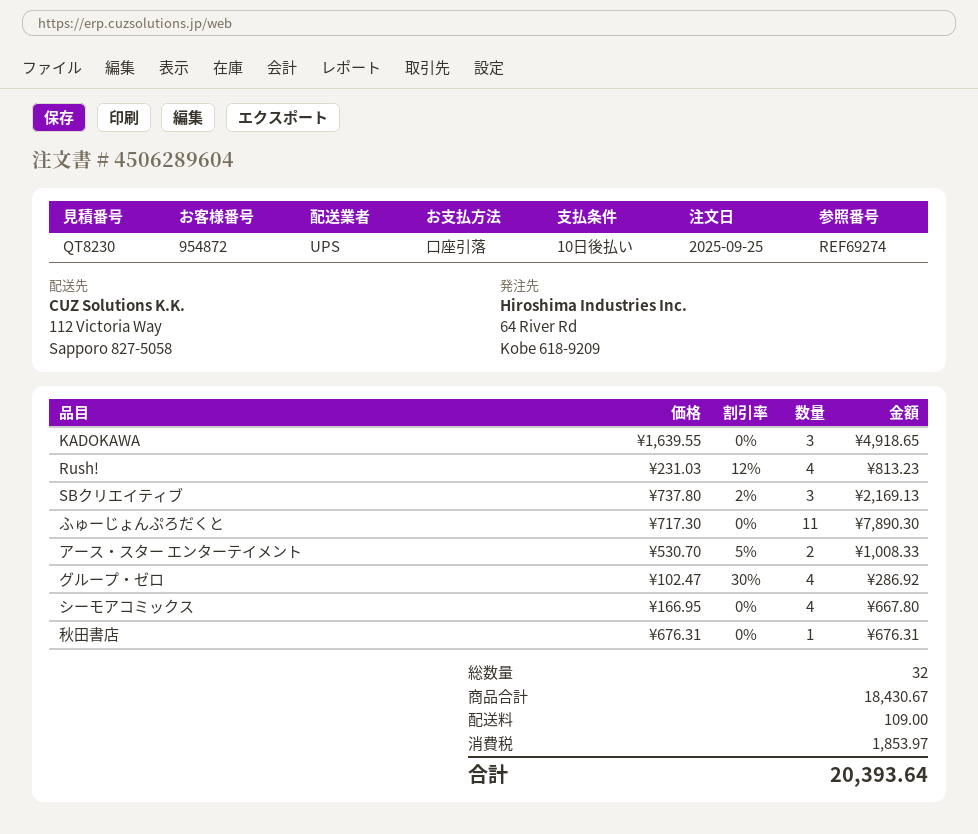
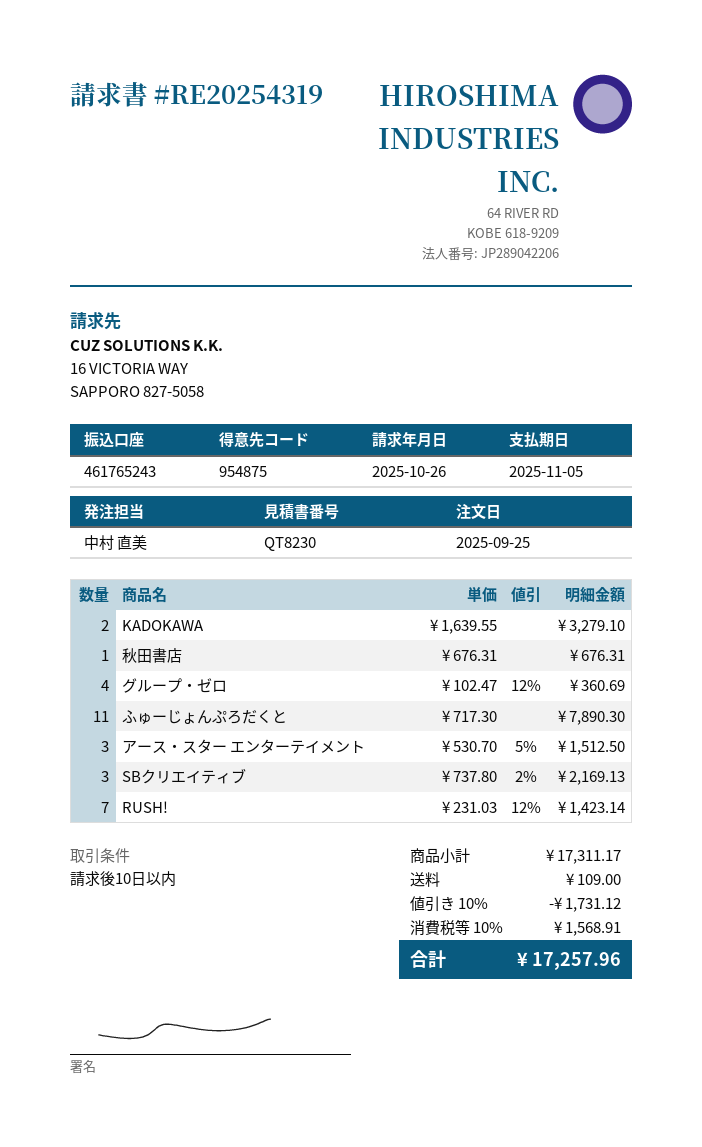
customer number: 954872 -> 954875
KADOKAWA: 3 x 1639.55 = 4918.65 -> 2 x 1639.55 = 3279.10
Rush!: 4 x 231.03 - 12% = 813.23 -> 7 x 231.03 - 12% = 1423.14
アース・スター エンターテイメント: 2 x 530.70 - 5% = 1008.33 -> 3 x 530.70 - 5% = 1512.50
グループ・ゼロ: 4 x 102.47 - 30% = 286.92 -> 4 x 102.47 - 12% = 360.69
シーモアコミックス: 4 x 166.95 = 667.80 -> none
subtotal: 18430.67 -> 17311.17
discount: none -> 10% = 1731.12
tax: 1853.97 -> 1568.91
total: 20393.64 -> 17257.96

